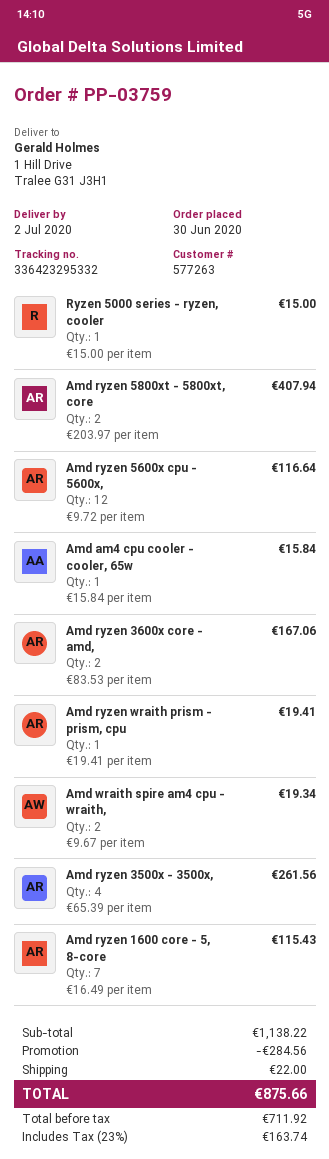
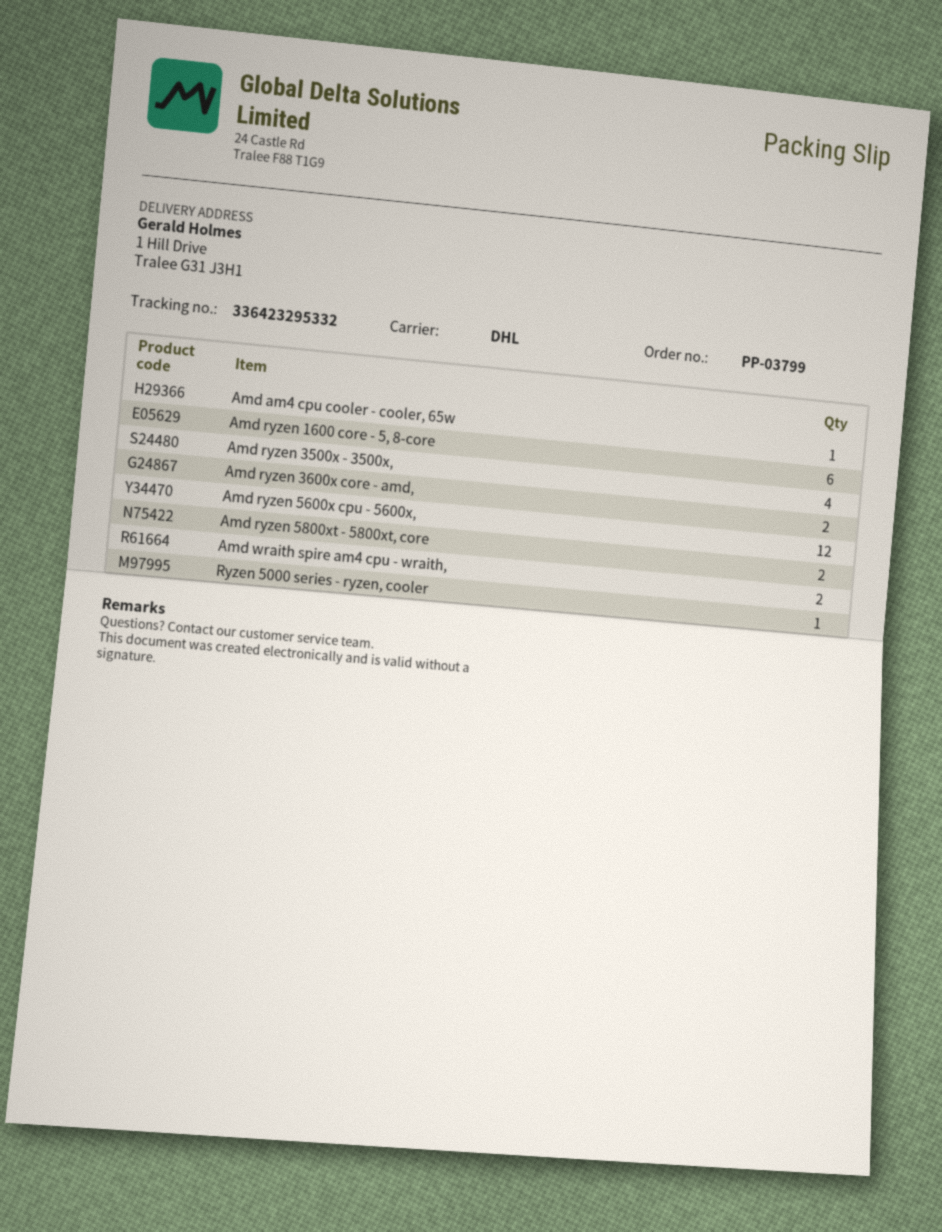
order number: PP-03759 -> PP-03799
Amd ryzen wraith prism - prism, cpu: 1 -> none
Amd ryzen 1600 core - 5, 8-core: 7 -> 6

